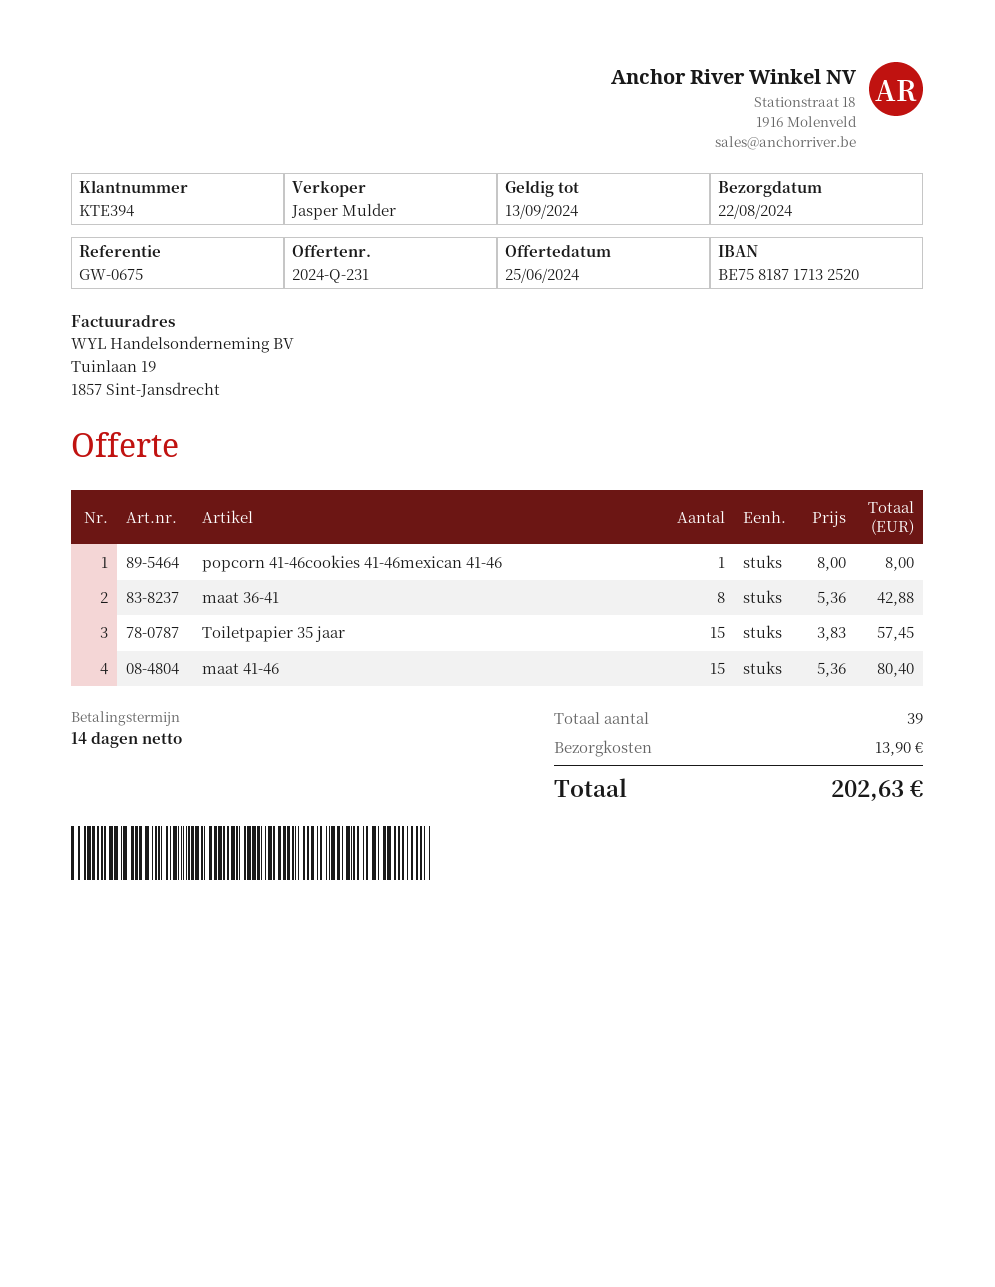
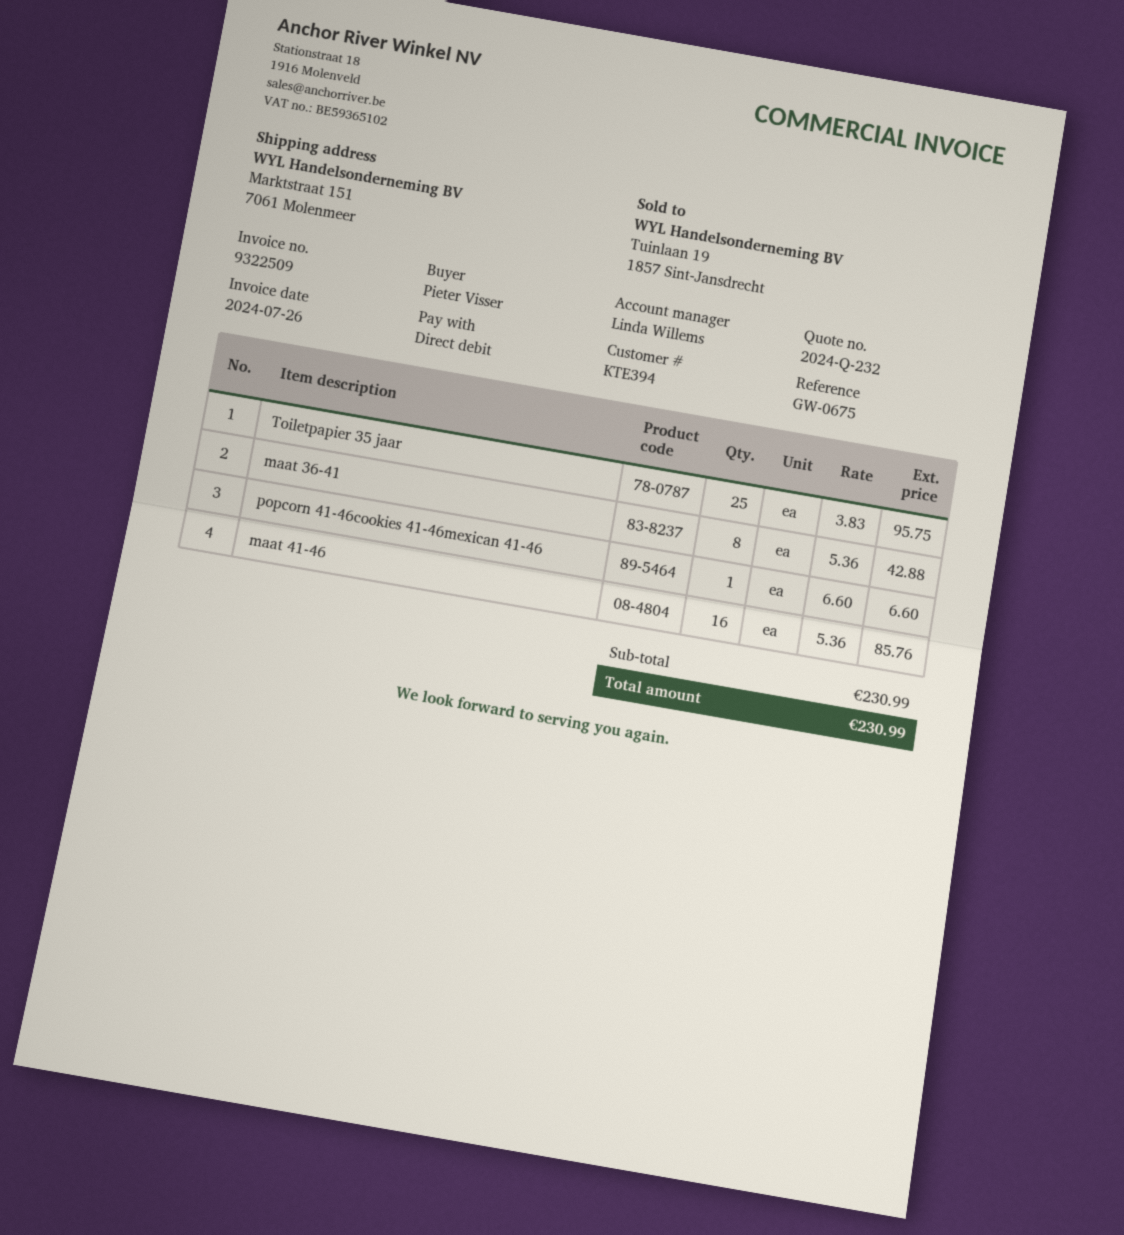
quote number: 2024-Q-231 -> 2024-Q-232
sales rep: Jasper Mulder -> Linda Willems
popcorn 41-46cookies 41-46mexican 41-46: 1 x 8.00 = 8.00 -> 1 x 6.60 = 6.60
Toiletpapier 35 jaar: 15 x 3.83 = 57.45 -> 25 x 3.83 = 95.75
maat 41-46: 15 x 5.36 = 80.40 -> 16 x 5.36 = 85.76
shipping: 13.90 -> none
total: 202.63 -> 230.99

